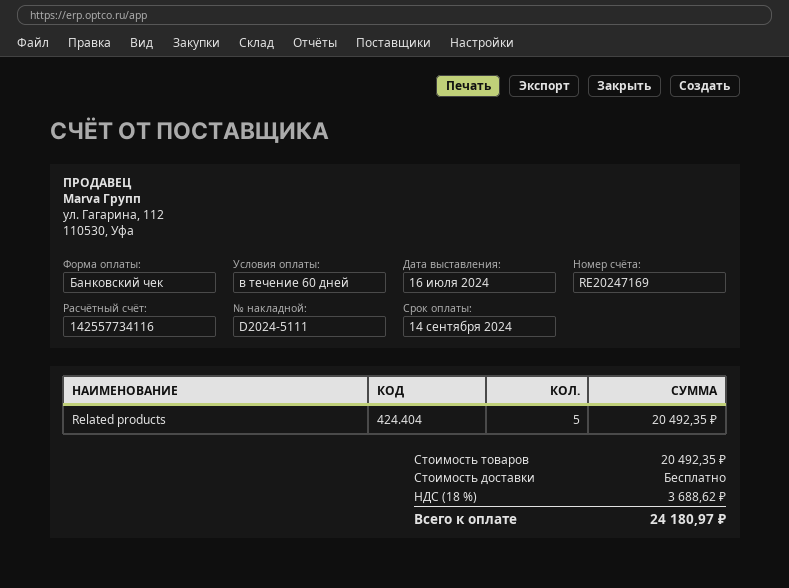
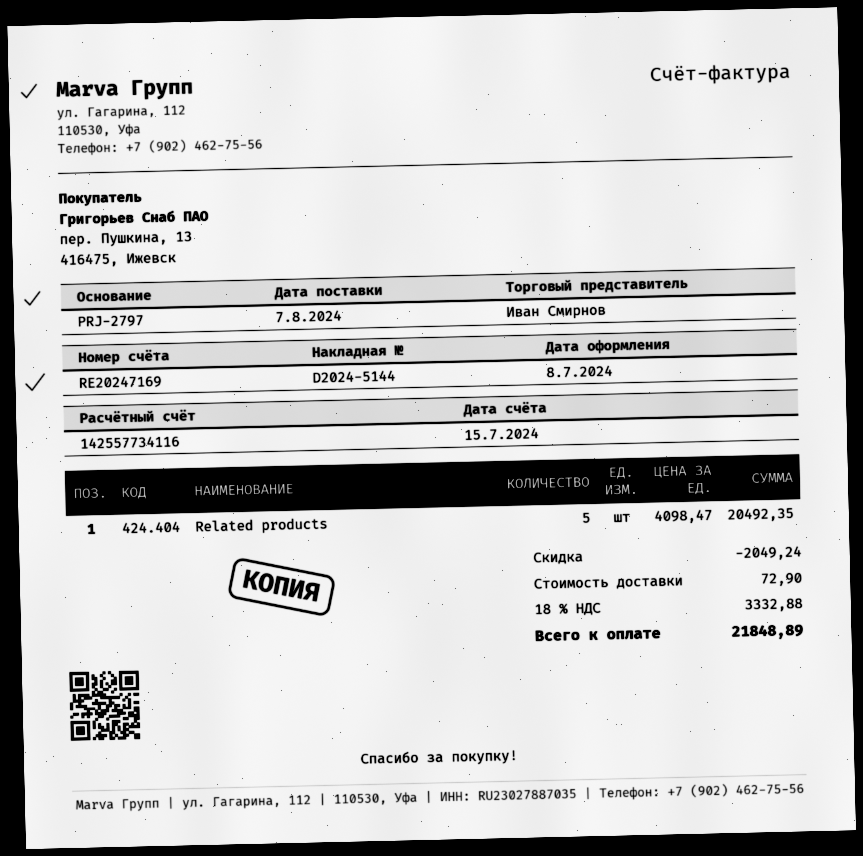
delivery note number: D2024-5111 -> D2024-5144
invoice date: 2024-07-16 -> 2024-07-15
discount: none -> 2049.24
shipping: 0.00 -> 72.90
tax: 18% = 3688.62 -> 18% = 3332.88
total: 24180.97 -> 21848.89

